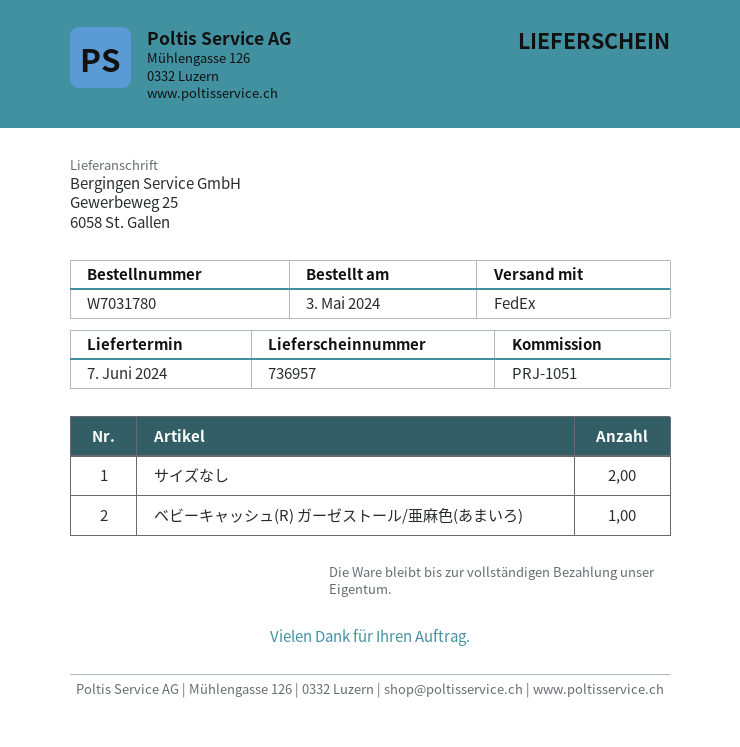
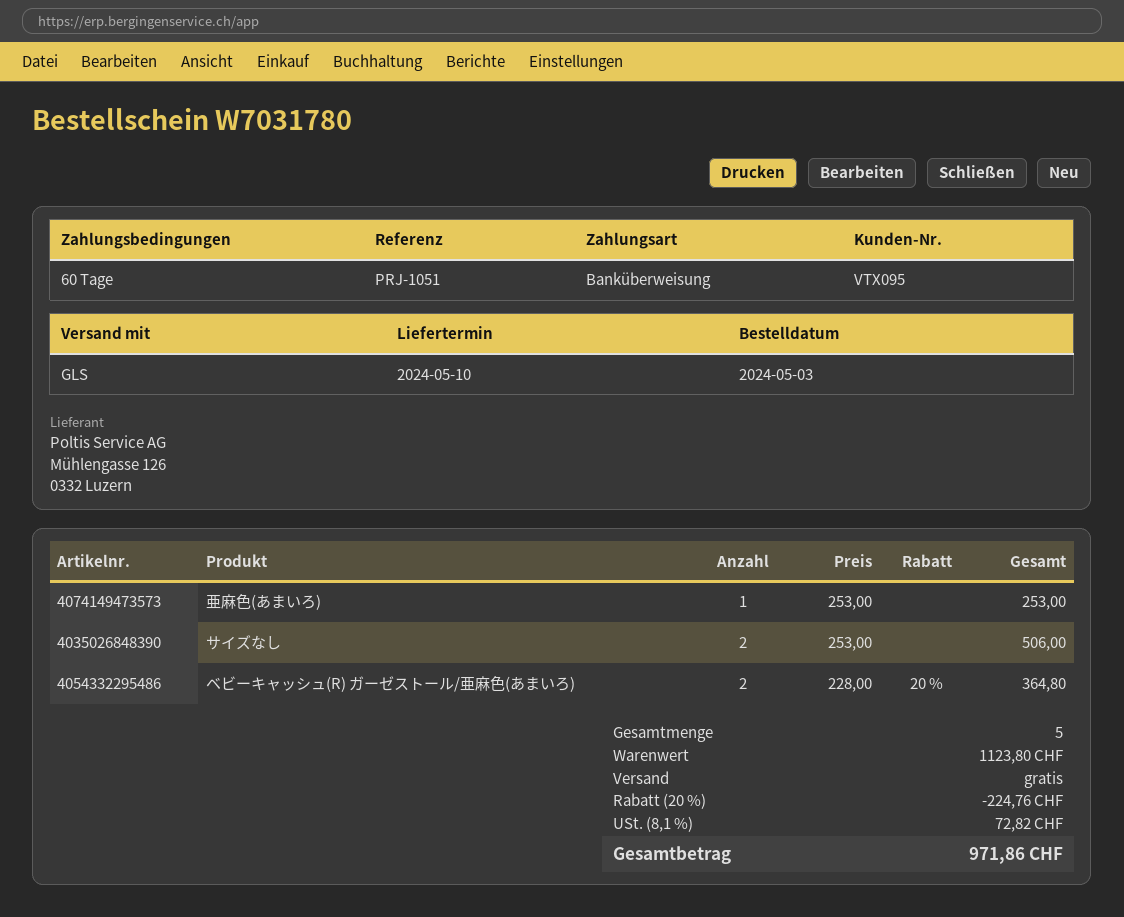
delivery date: 2024-06-07 -> 2024-05-10
shipping method: FedEx -> GLS
ベビーキャッシュ(R) ガーゼストール/亜麻色(あまいろ): 1 -> 2
亜麻色(あまいろ): none -> 1

